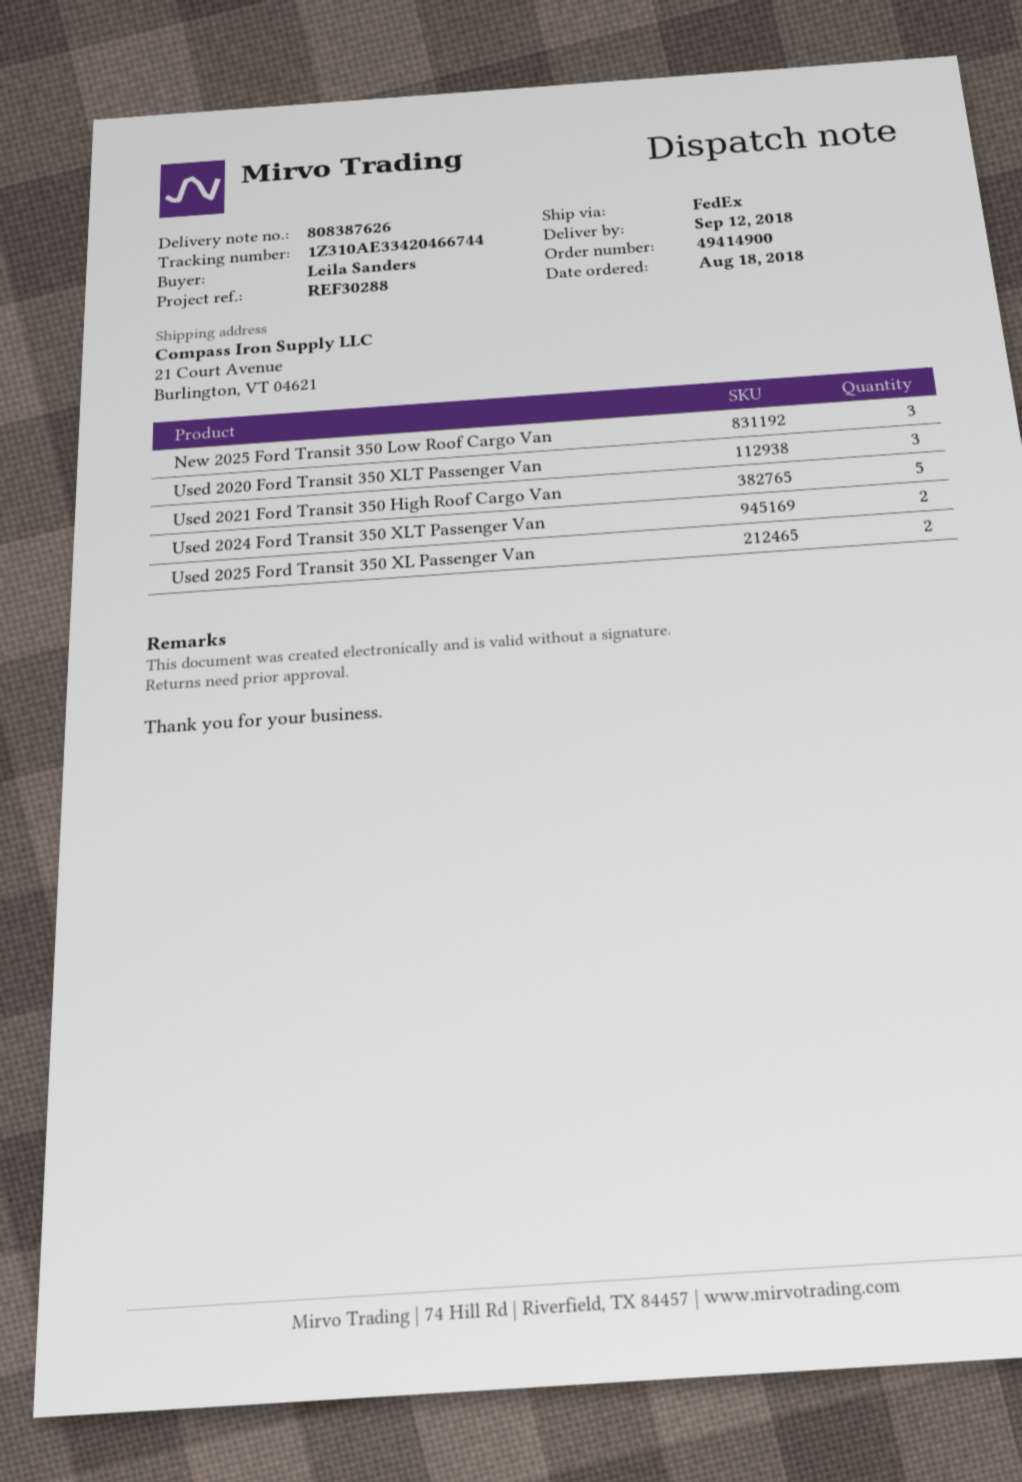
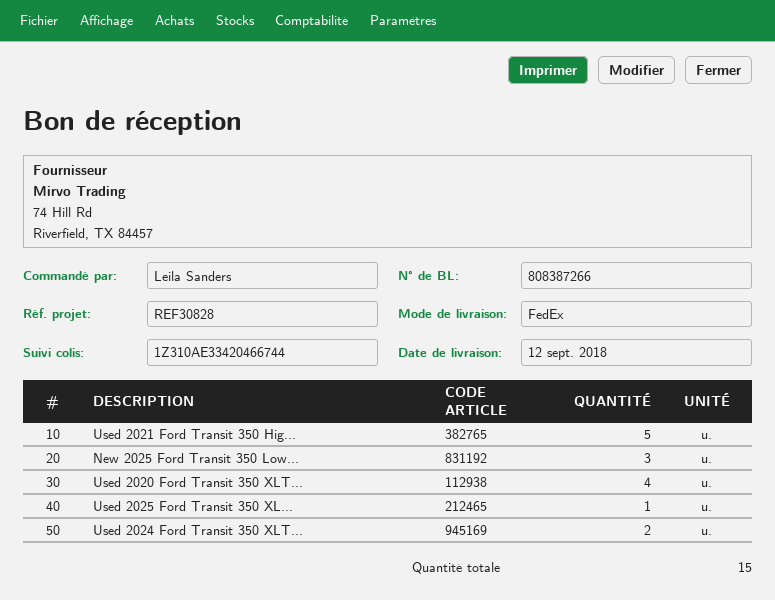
delivery note number: 808387626 -> 808387266
reference: REF30288 -> REF30828
Used 2020 Ford Transit 350 XLT Passenger Van: 3 -> 4
Used 2025 Ford Transit 350 XL Passenger Van: 2 -> 1

